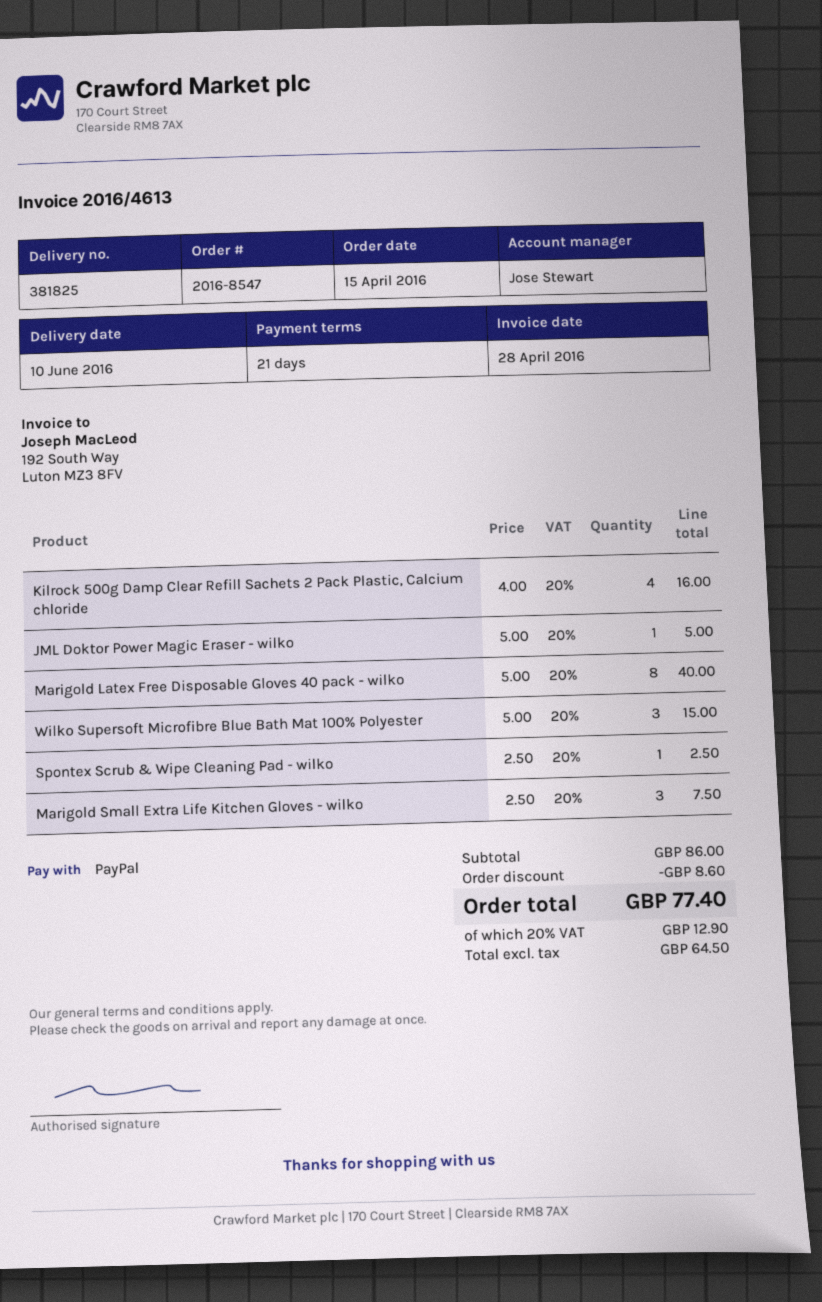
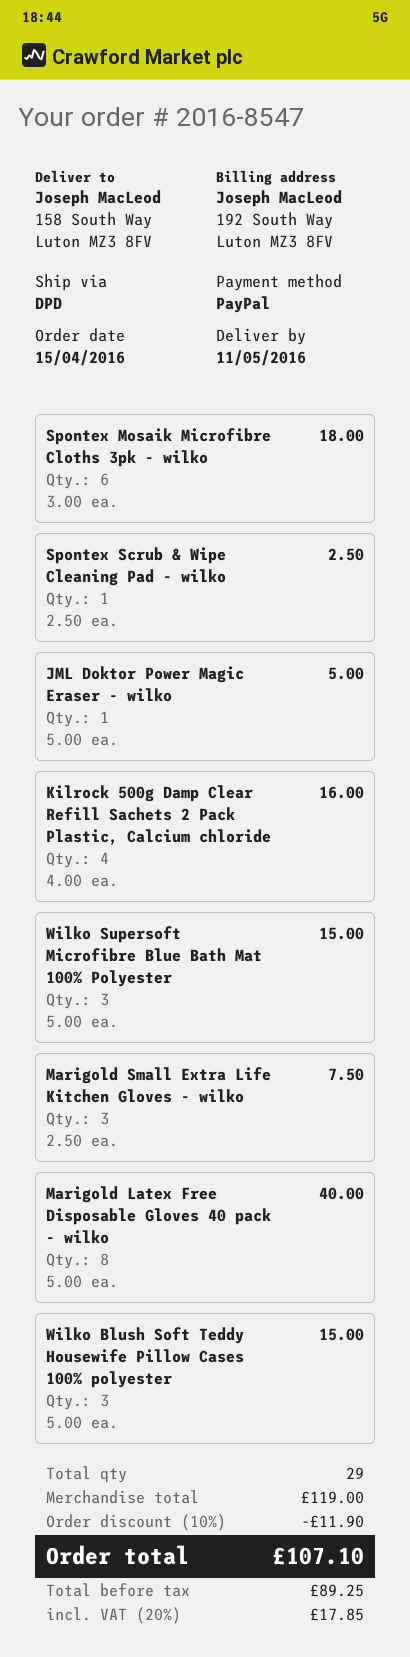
delivery date: 2016-06-10 -> 2016-05-11
Spontex Mosaik Microfibre Cloths 3pk - wilko: none -> 6 x 3.00 = 18.00
Wilko Blush Soft Teddy Housewife Pillow Cases 100% polyester: none -> 3 x 5.00 = 15.00
subtotal: 86.00 -> 119.00
discount: 8.60 -> 11.90
net: 64.50 -> 89.25
tax: 20% = 12.90 -> 20% = 17.85
total: 77.40 -> 107.10

